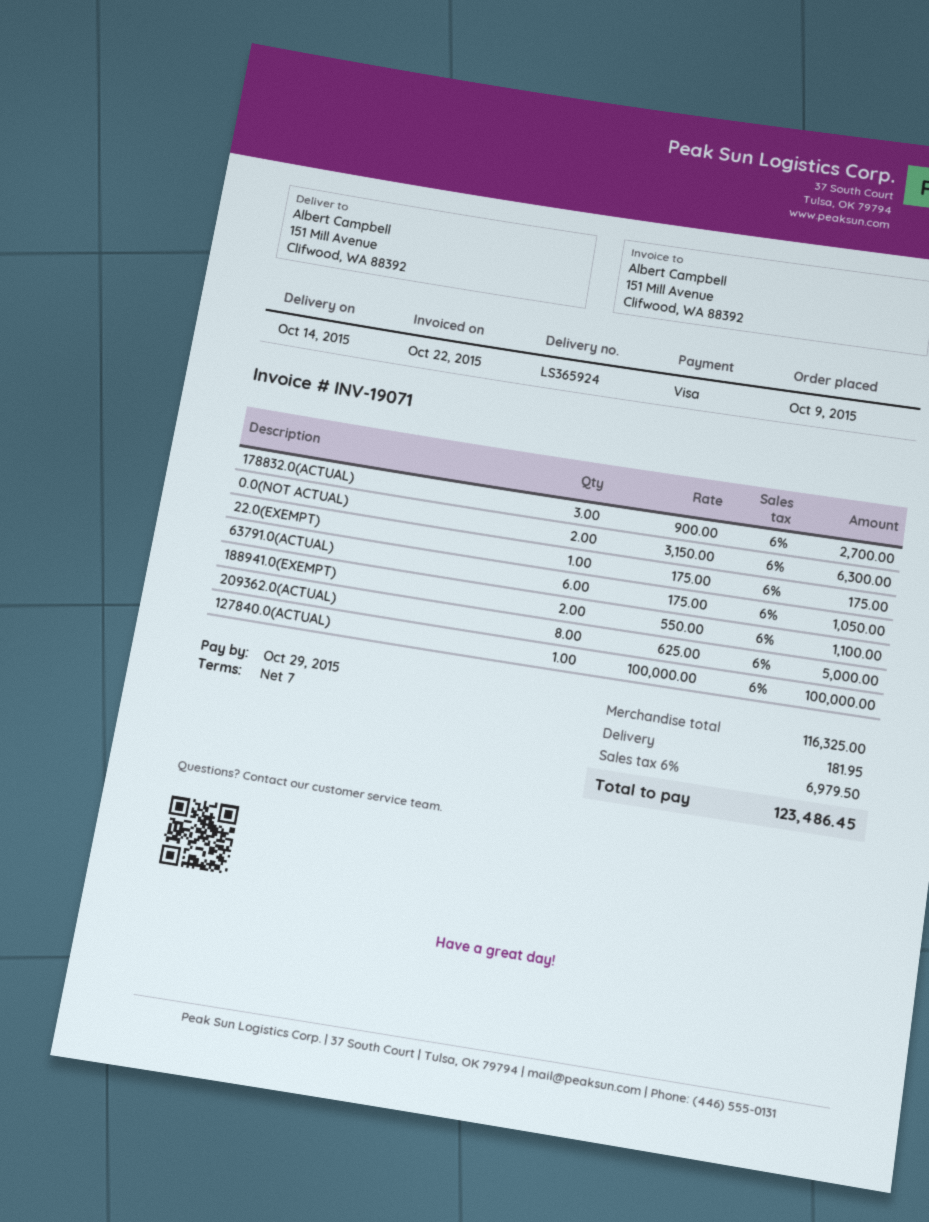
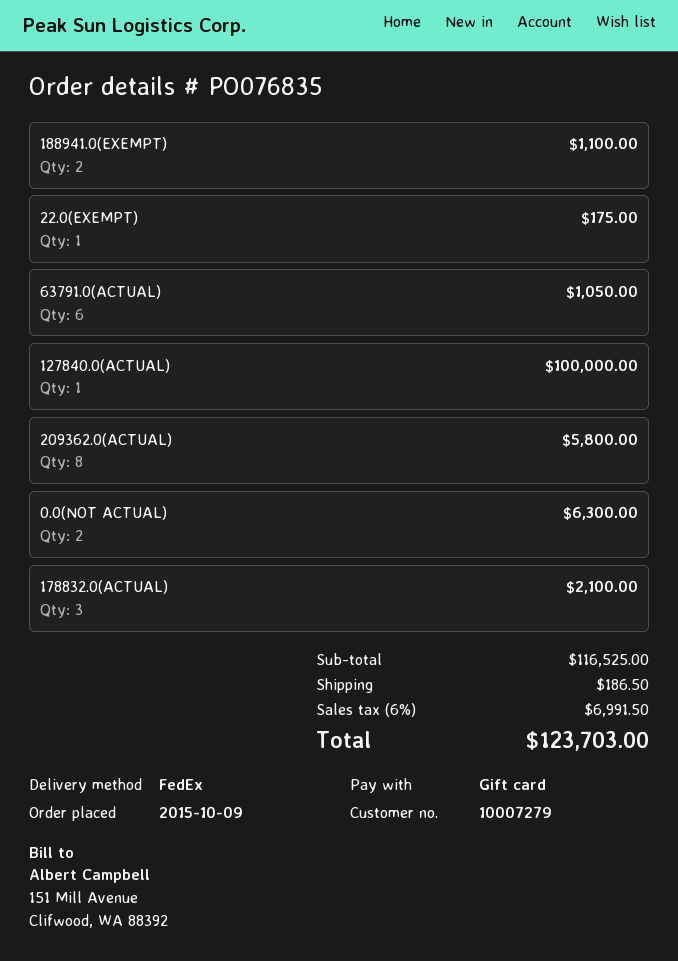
payment method: Visa -> gift card
178832.0(ACTUAL): 3 for 2700.00 -> 3 for 2100.00
209362.0(ACTUAL): 8 for 5000.00 -> 8 for 5800.00
subtotal: 116325.00 -> 116525.00
shipping: 181.95 -> 186.50
tax: 6% = 6979.50 -> 6% = 6991.50
total: 123486.45 -> 123703.00

